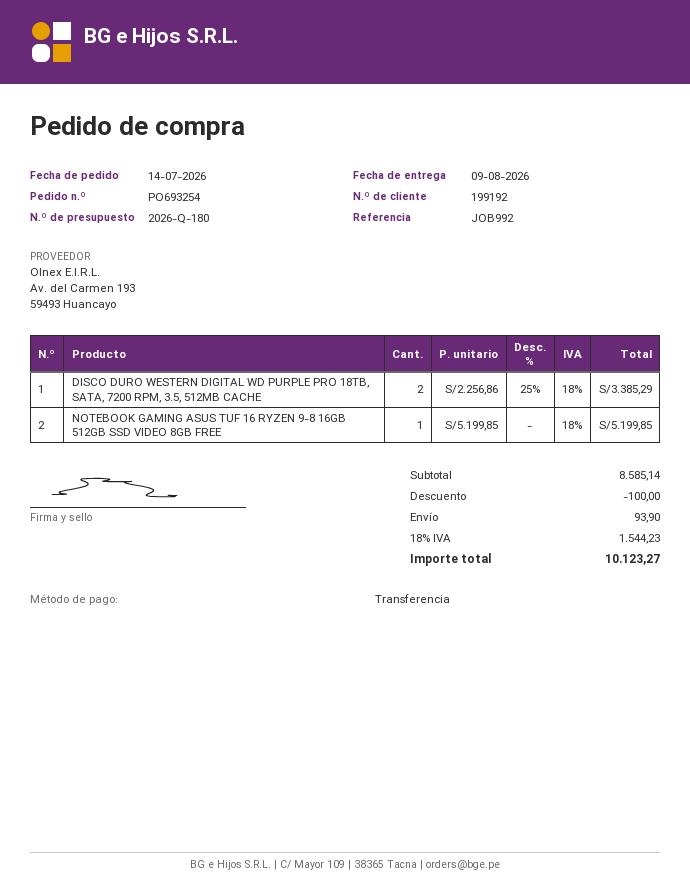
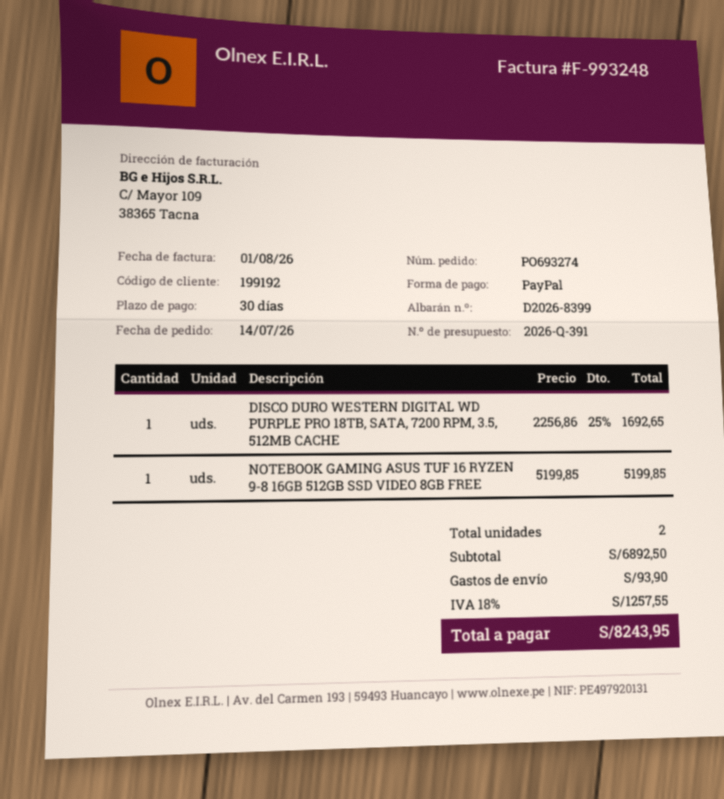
quote number: 2026-Q-180 -> 2026-Q-391
order number: PO693254 -> PO693274
payment method: bank transfer -> PayPal
DISCO DURO WESTERN DIGITAL WD PURPLE PRO 18TB, SATA, 7200 RPM, 3.5, 512MB CACHE: 2 x 2256.86 - 25% = 3385.29 -> 1 x 2256.86 - 25% = 1692.65
subtotal: 8585.14 -> 6892.50
discount: 100.00 -> none
tax: 18% = 1544.23 -> 18% = 1257.55
total: 10123.27 -> 8243.95

